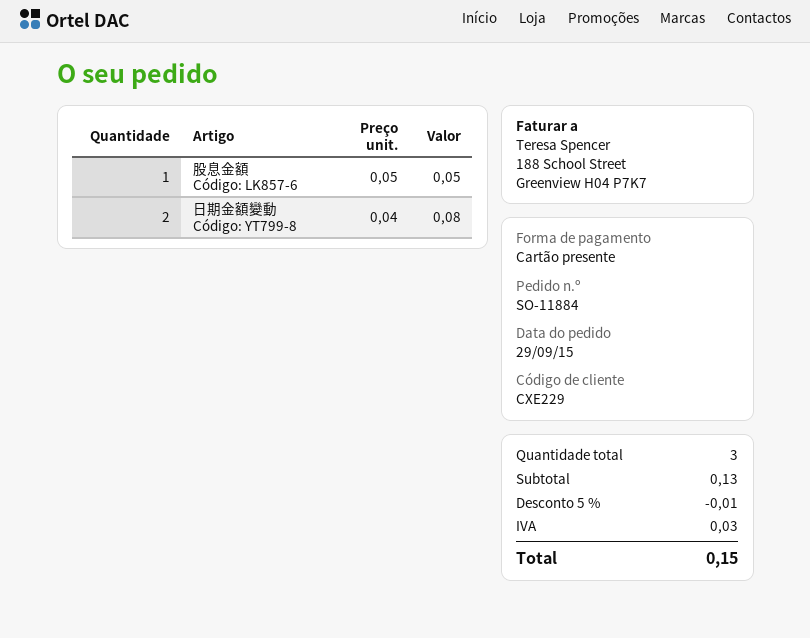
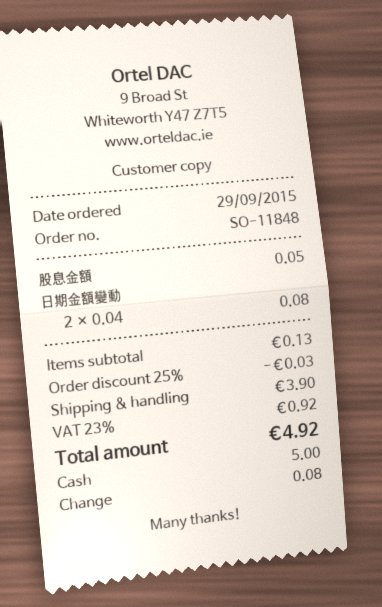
order number: SO-11884 -> SO-11848
payment method: gift card -> cash
discount: 5% = 0.01 -> 25% = 0.03
shipping: none -> 3.90
tax: 0.03 -> 0.92
total: 0.15 -> 4.92

